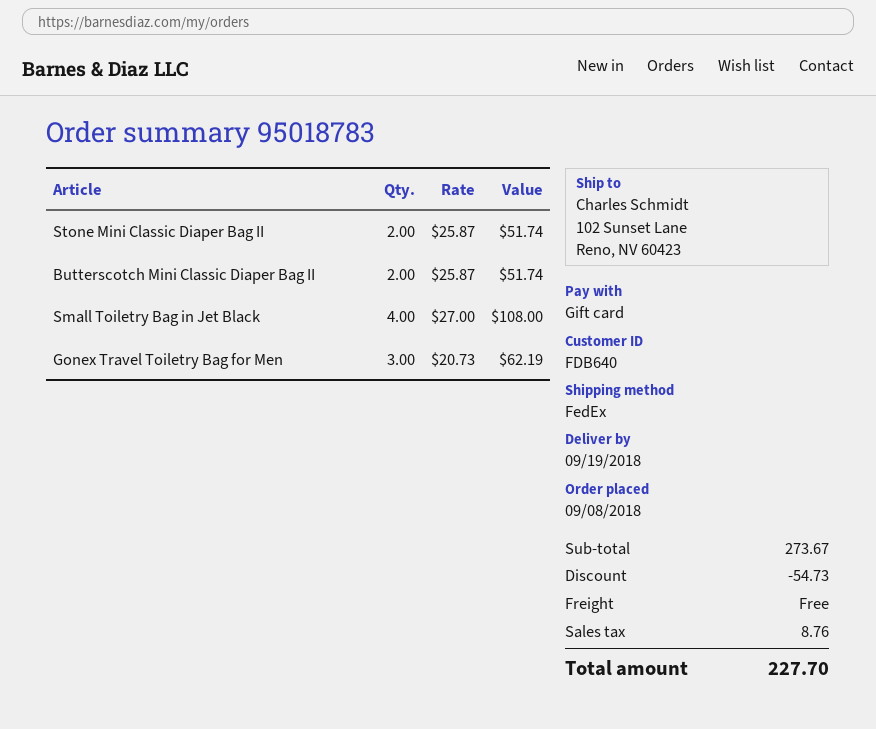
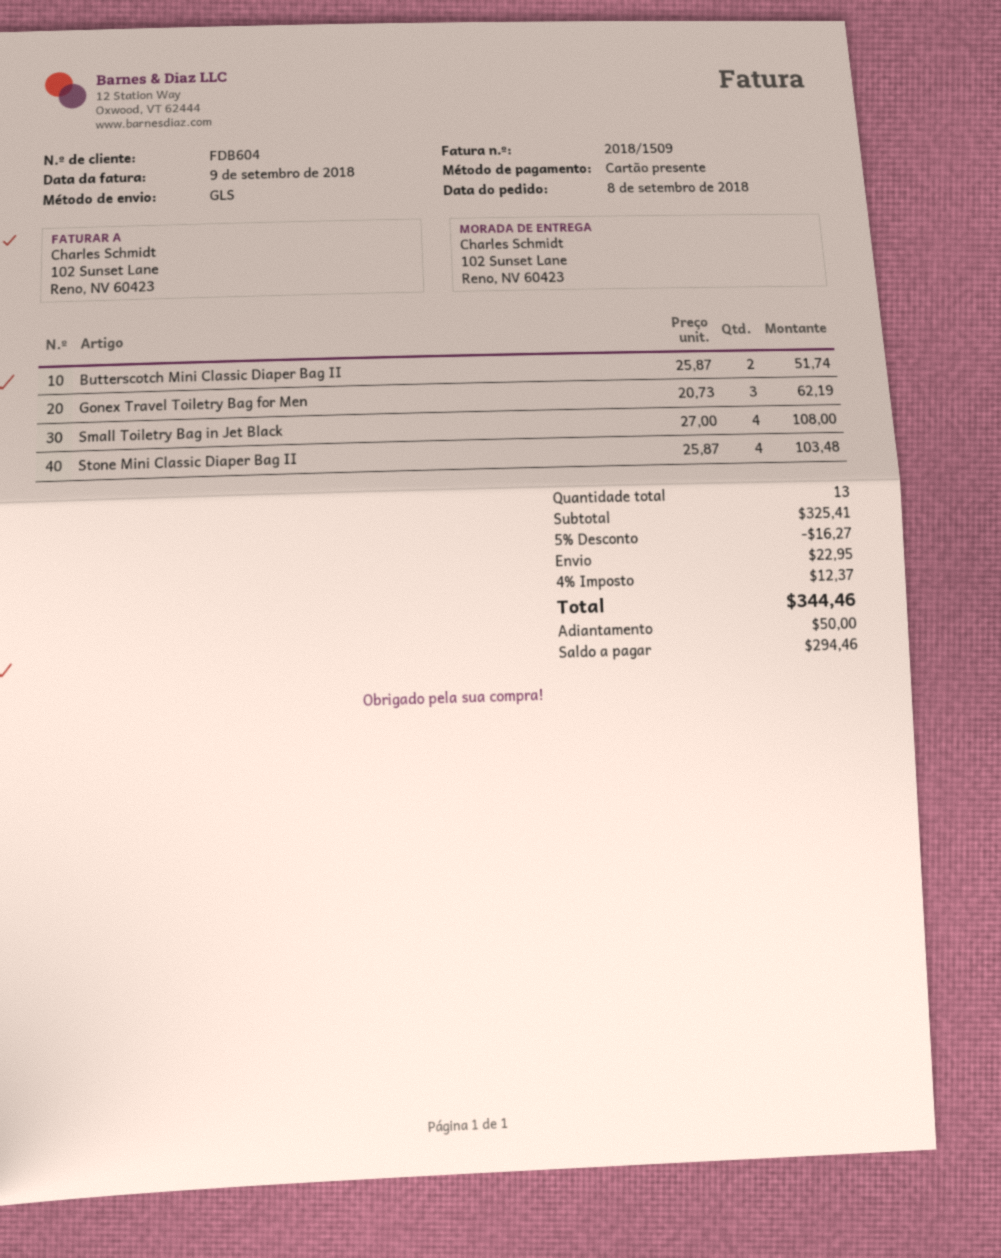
customer number: FDB640 -> FDB604
shipping method: FedEx -> GLS
Stone Mini Classic Diaper Bag II: 2 x 25.87 = 51.74 -> 4 x 25.87 = 103.48
subtotal: 273.67 -> 325.41
discount: 54.73 -> 16.27
shipping: 0.00 -> 22.95
tax: 8.76 -> 12.37
total: 227.70 -> 344.46

